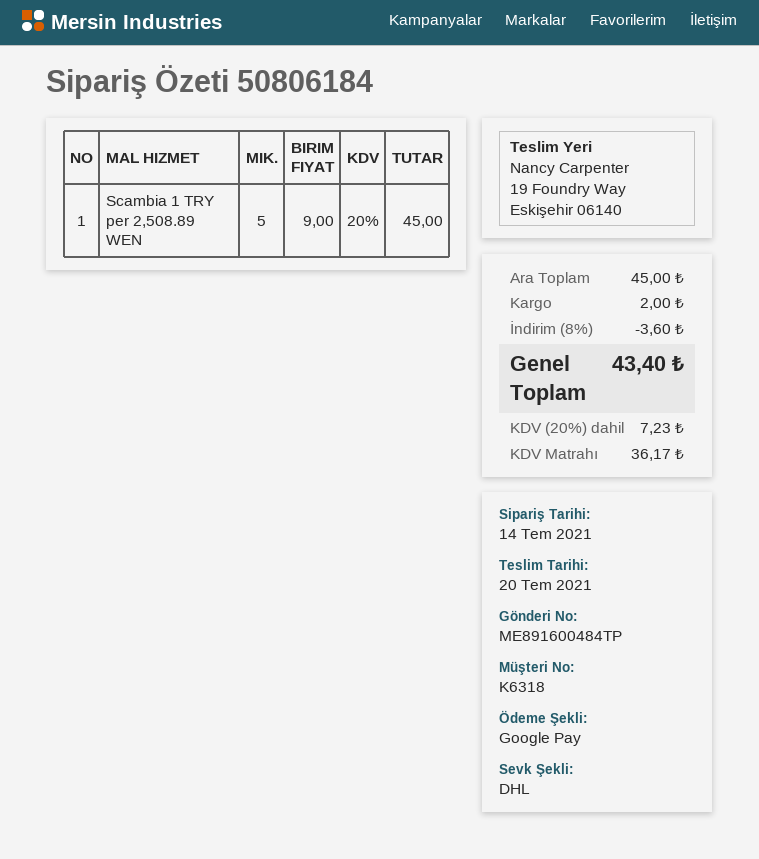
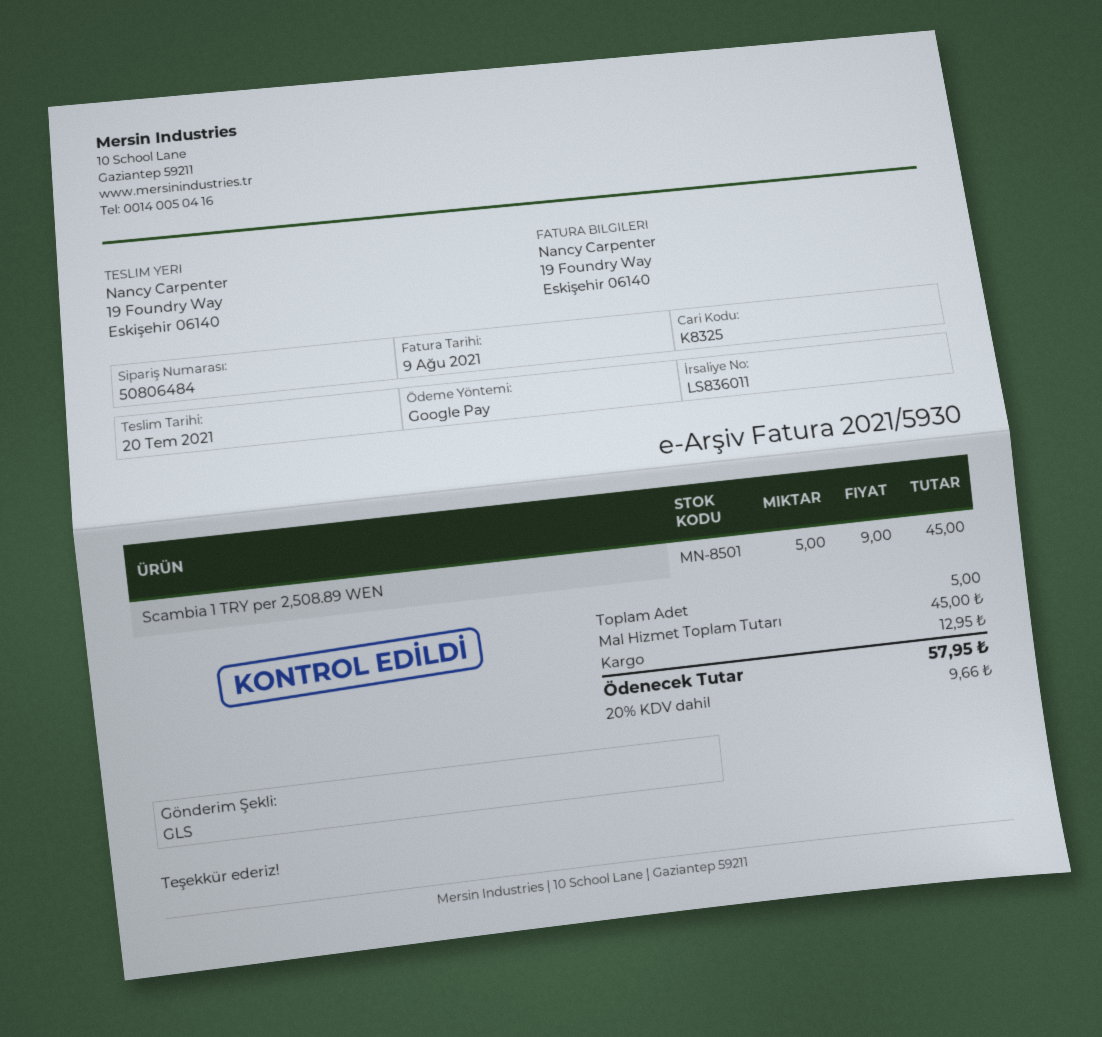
order number: 50806184 -> 50806484
customer number: K6318 -> K8325
shipping method: DHL -> GLS
discount: 8% = 3.60 -> none
shipping: 2.00 -> 12.95
tax: 20% = 7.23 -> 20% = 9.66
total: 43.40 -> 57.95

